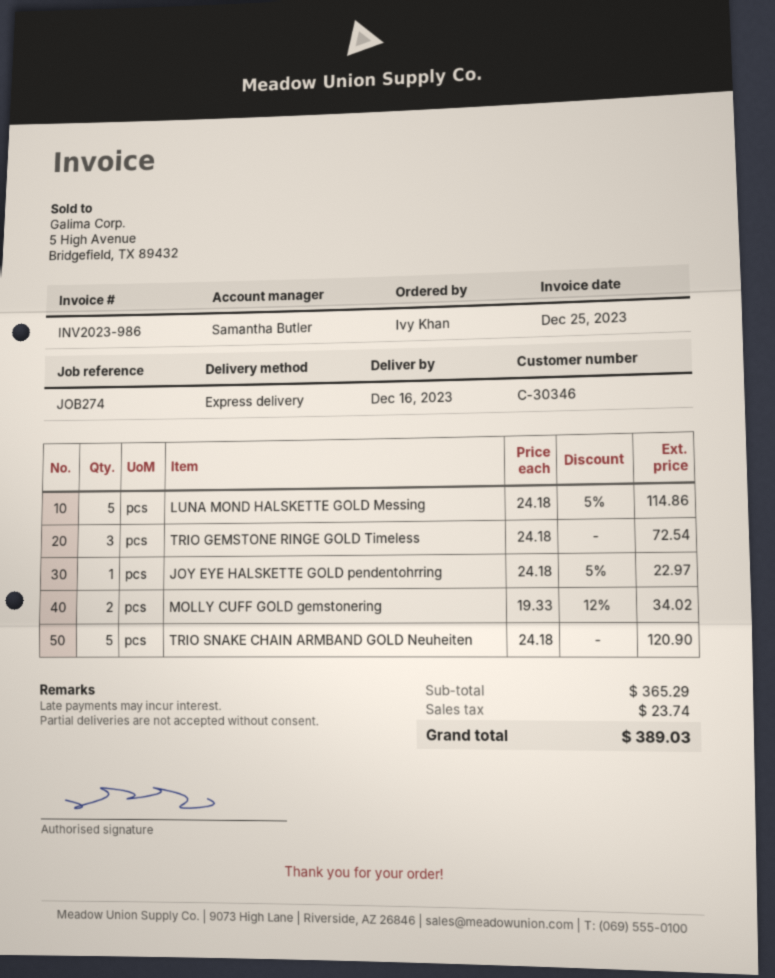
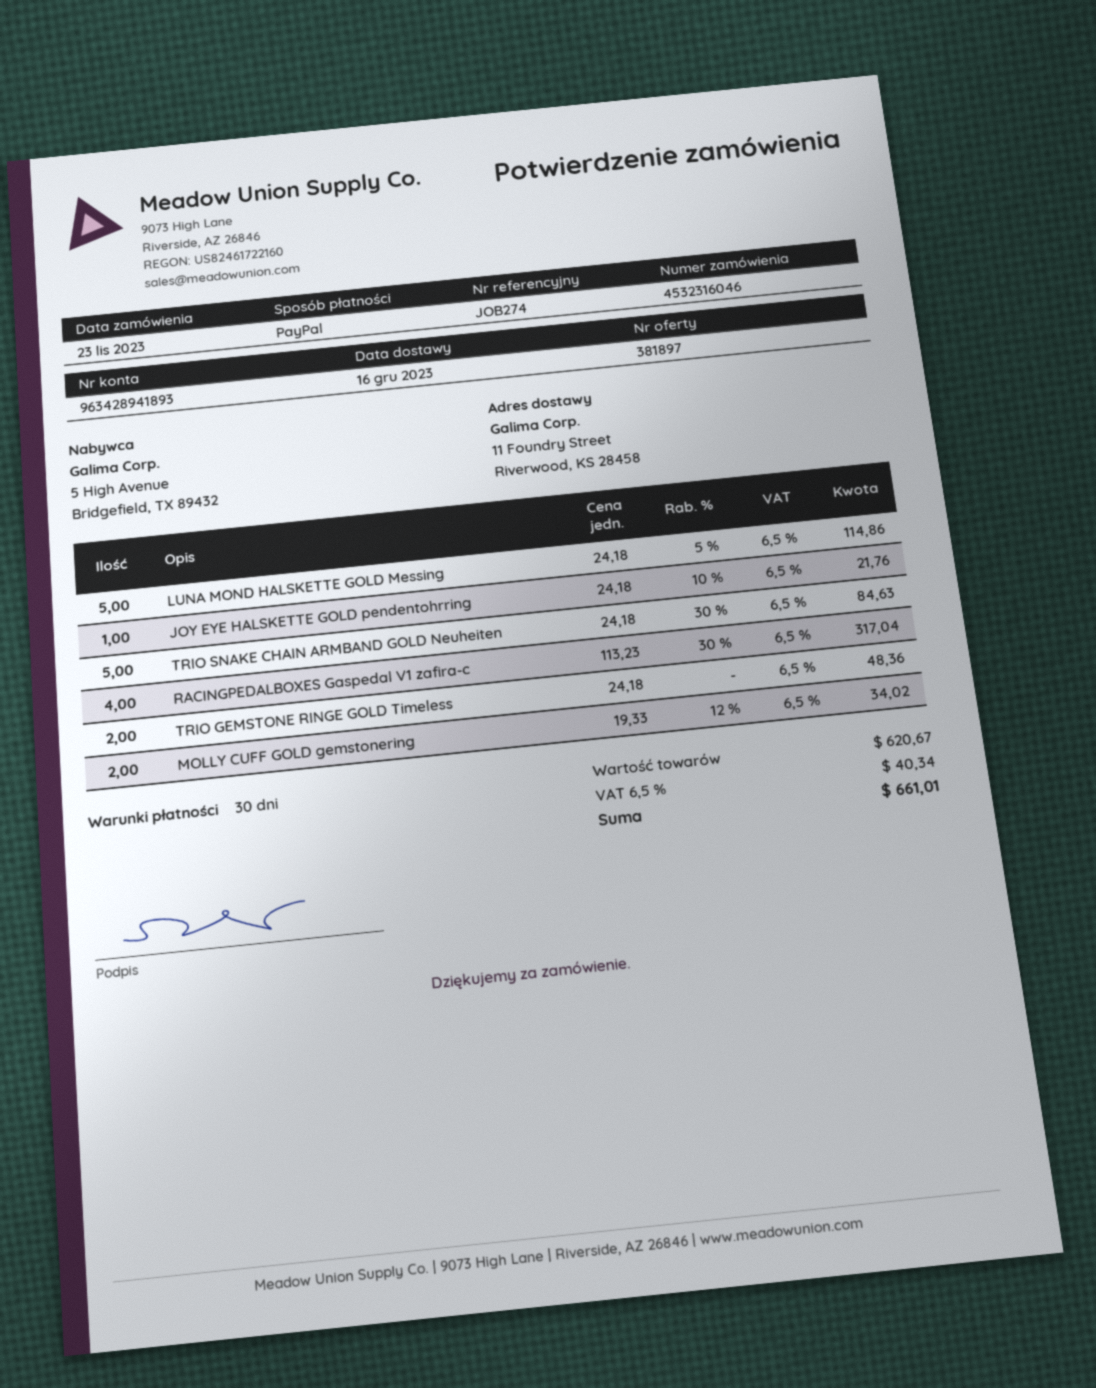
TRIO GEMSTONE RINGE GOLD Timeless: 3 x 24.18 = 72.54 -> 2 x 24.18 = 48.36
JOY EYE HALSKETTE GOLD pendentohrring: 1 x 24.18 - 5% = 22.97 -> 1 x 24.18 - 10% = 21.76
TRIO SNAKE CHAIN ARMBAND GOLD Neuheiten: 5 x 24.18 = 120.90 -> 5 x 24.18 - 30% = 84.63
RACINGPEDALBOXES Gaspedal V1 zafira-c: none -> 4 x 113.23 - 30% = 317.04
subtotal: 365.29 -> 620.67
tax: 23.74 -> 40.34
total: 389.03 -> 661.01

